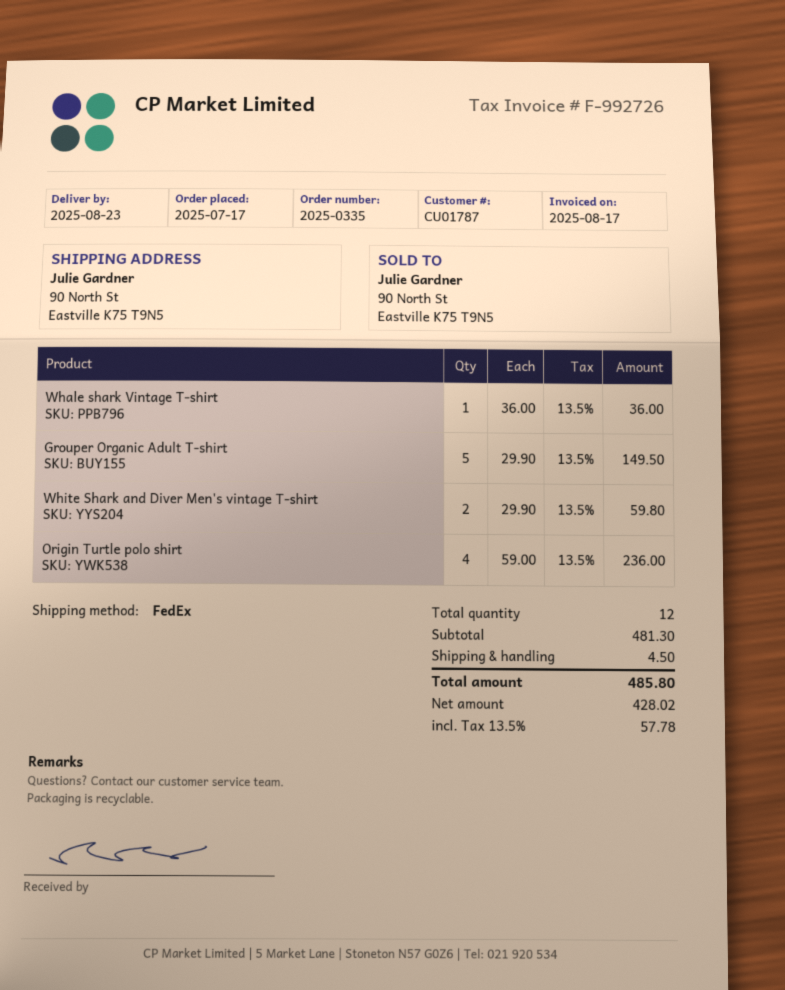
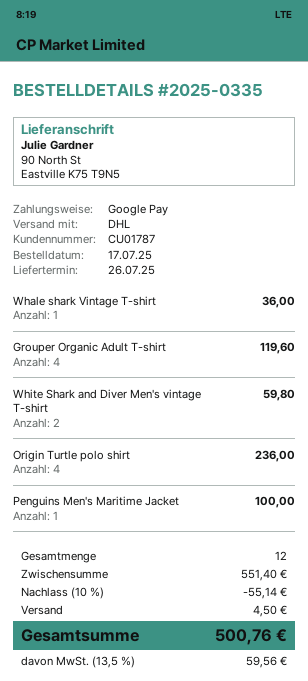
delivery date: 2025-08-23 -> 2025-07-26
shipping method: FedEx -> DHL
Grouper Organic Adult T-shirt: 5 for 149.50 -> 4 for 119.60
Penguins Men's Maritime Jacket: none -> 1 for 100.00
subtotal: 481.30 -> 551.40
discount: none -> 10% = 55.14
tax: 13.5% = 57.78 -> 13.5% = 59.56
total: 485.80 -> 500.76

